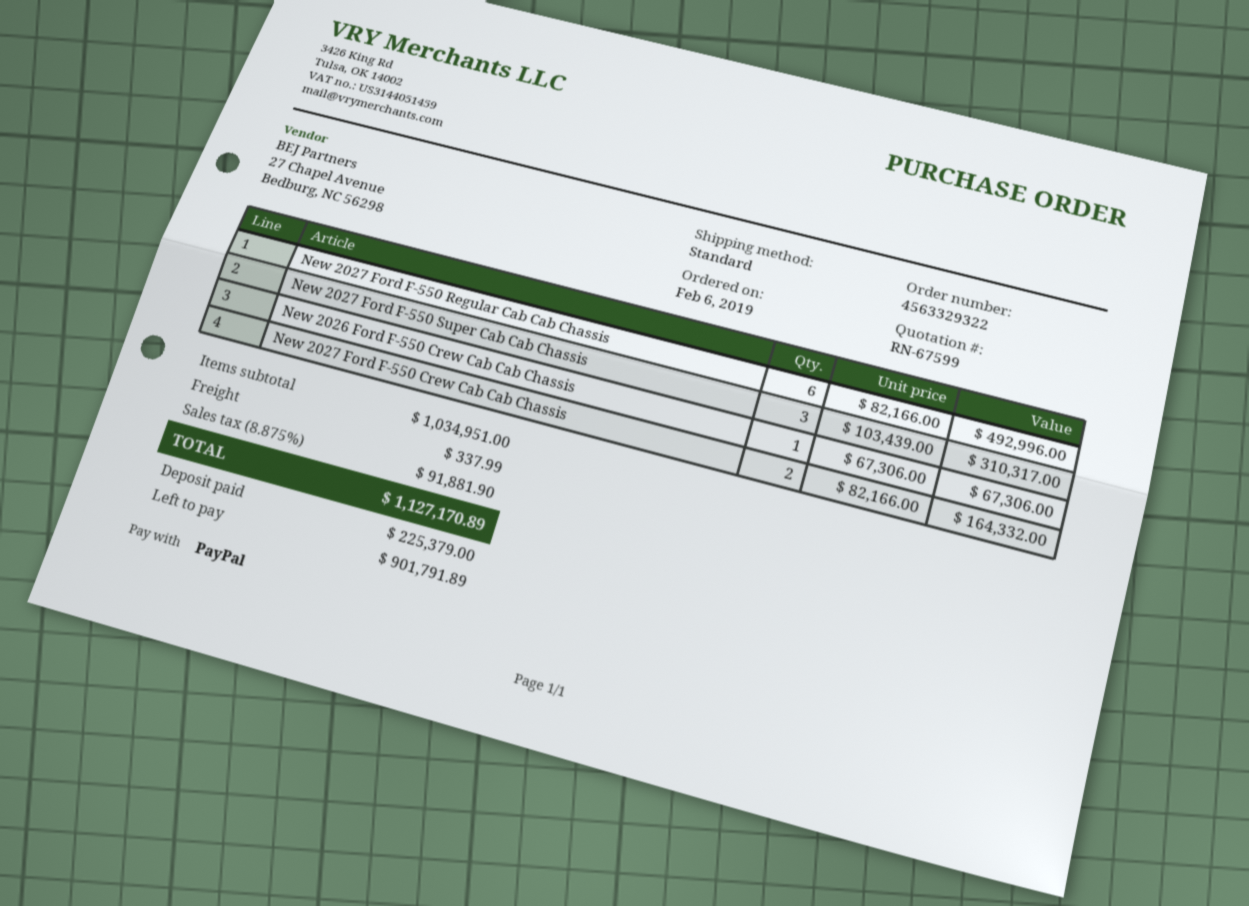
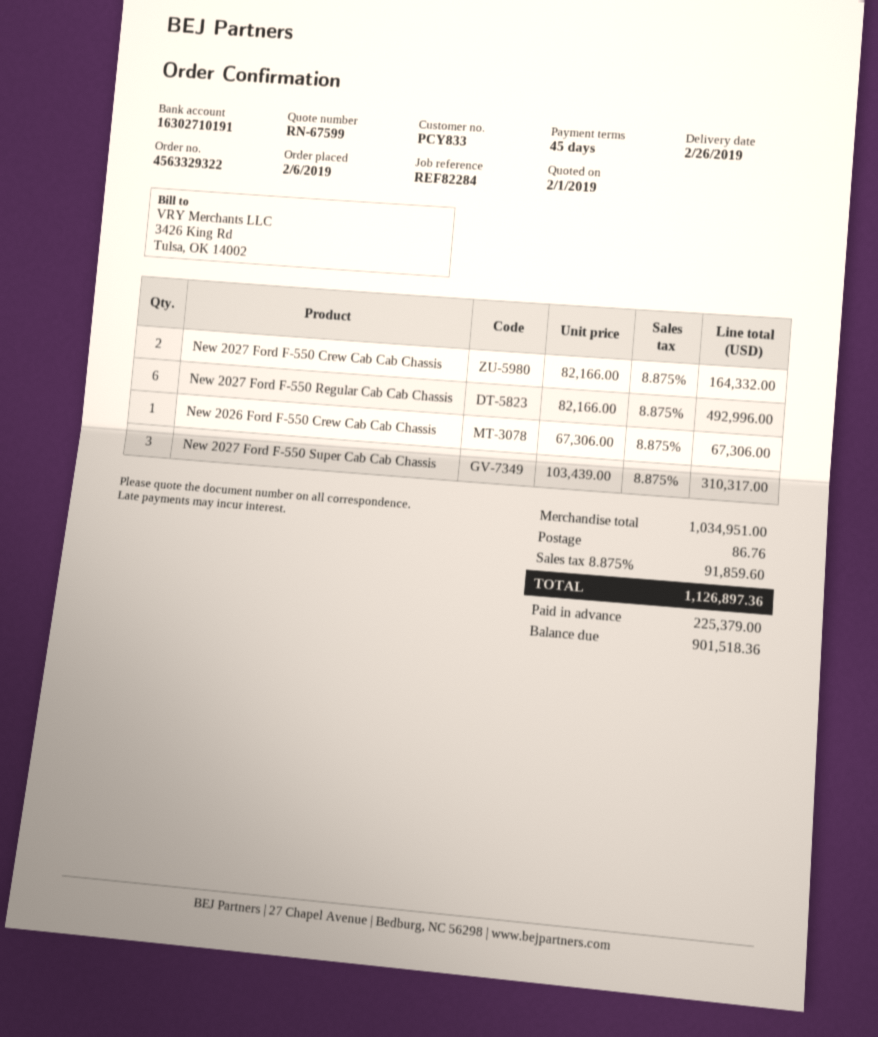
shipping: 337.99 -> 86.76
tax: 8.875% = 91881.90 -> 8.875% = 91859.60
total: 1127170.89 -> 1126897.36
balance: 901791.89 -> 901518.36

